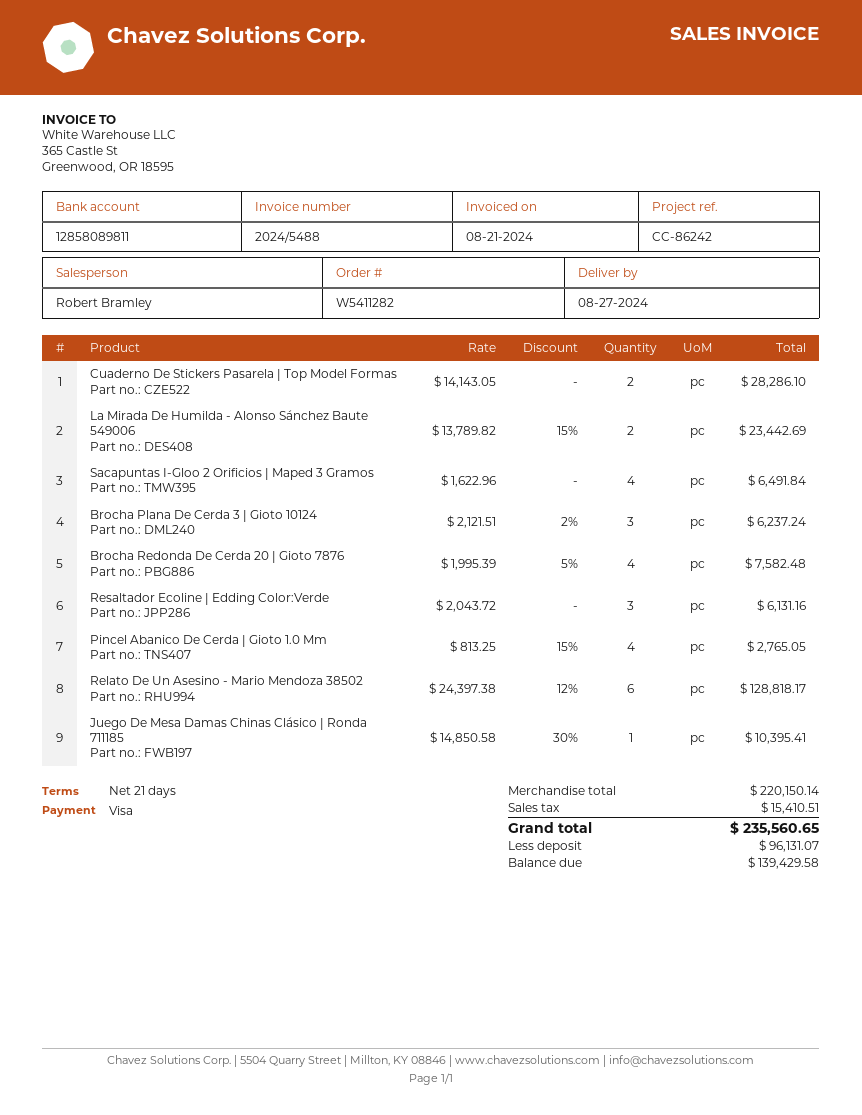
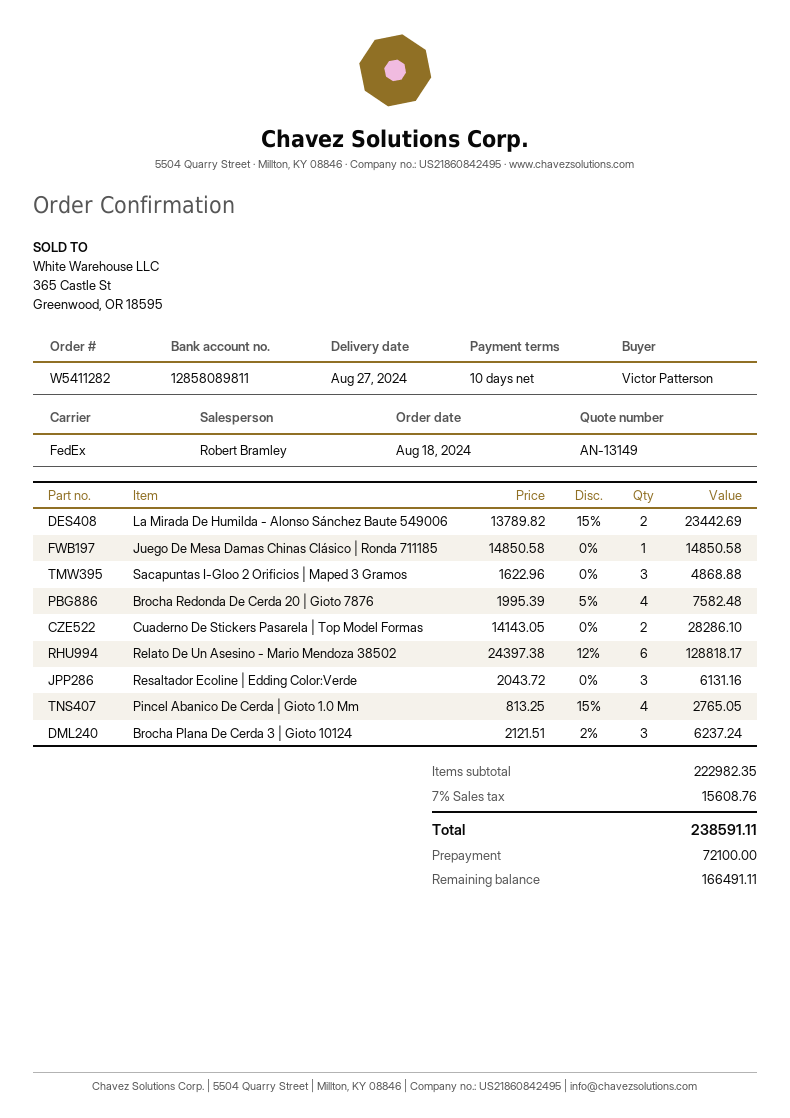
payment terms: 21 days -> 10 days
Sacapuntas I-Gloo 2 Orificios | Maped 3 Gramos: 4 x 1622.96 = 6491.84 -> 3 x 1622.96 = 4868.88
Juego De Mesa Damas Chinas Clásico | Ronda 711185: 1 x 14850.58 - 30% = 10395.41 -> 1 x 14850.58 = 14850.58
subtotal: 220150.14 -> 222982.35
tax: 15410.51 -> 15608.76
total: 235560.65 -> 238591.11
deposit: 96131.07 -> 72100.00
balance: 139429.58 -> 166491.11

